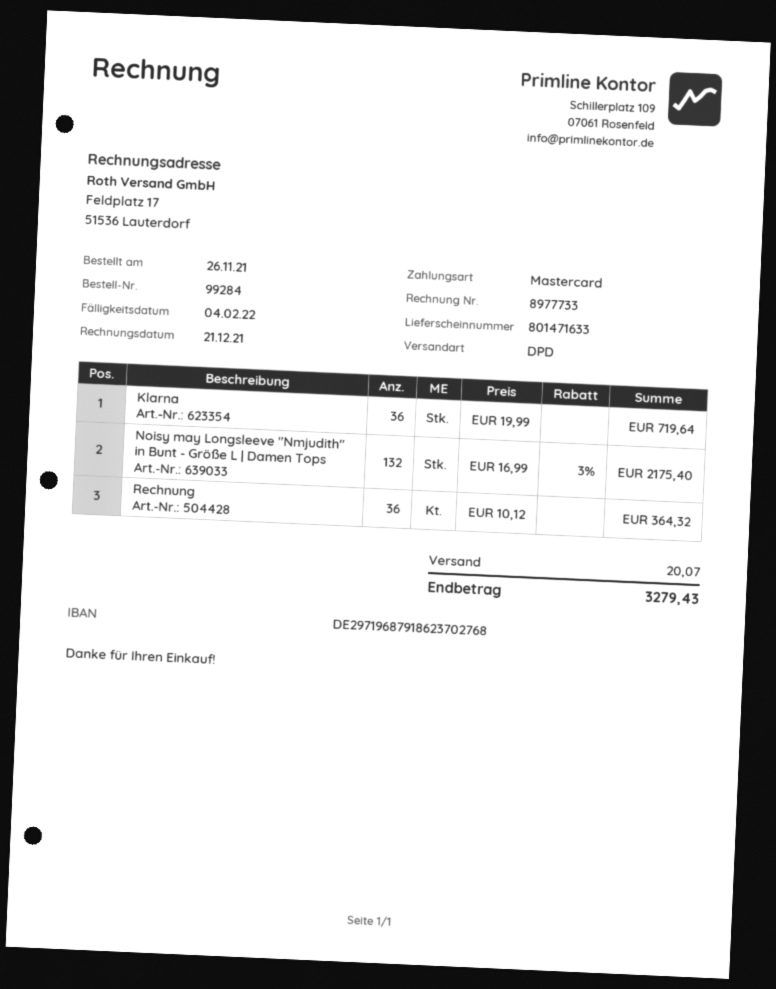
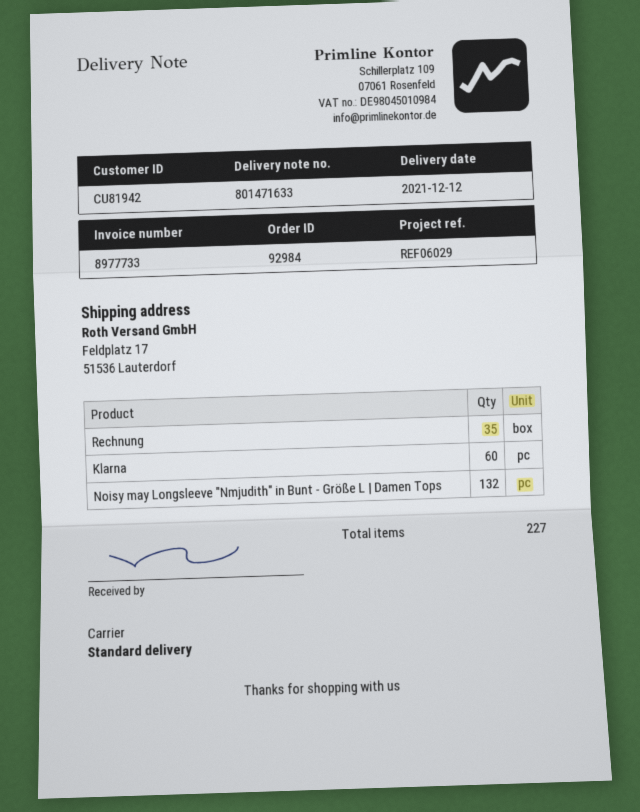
order number: 99284 -> 92984
shipping method: DPD -> standard
Klarna: 36 -> 60
Rechnung: 36 -> 35

